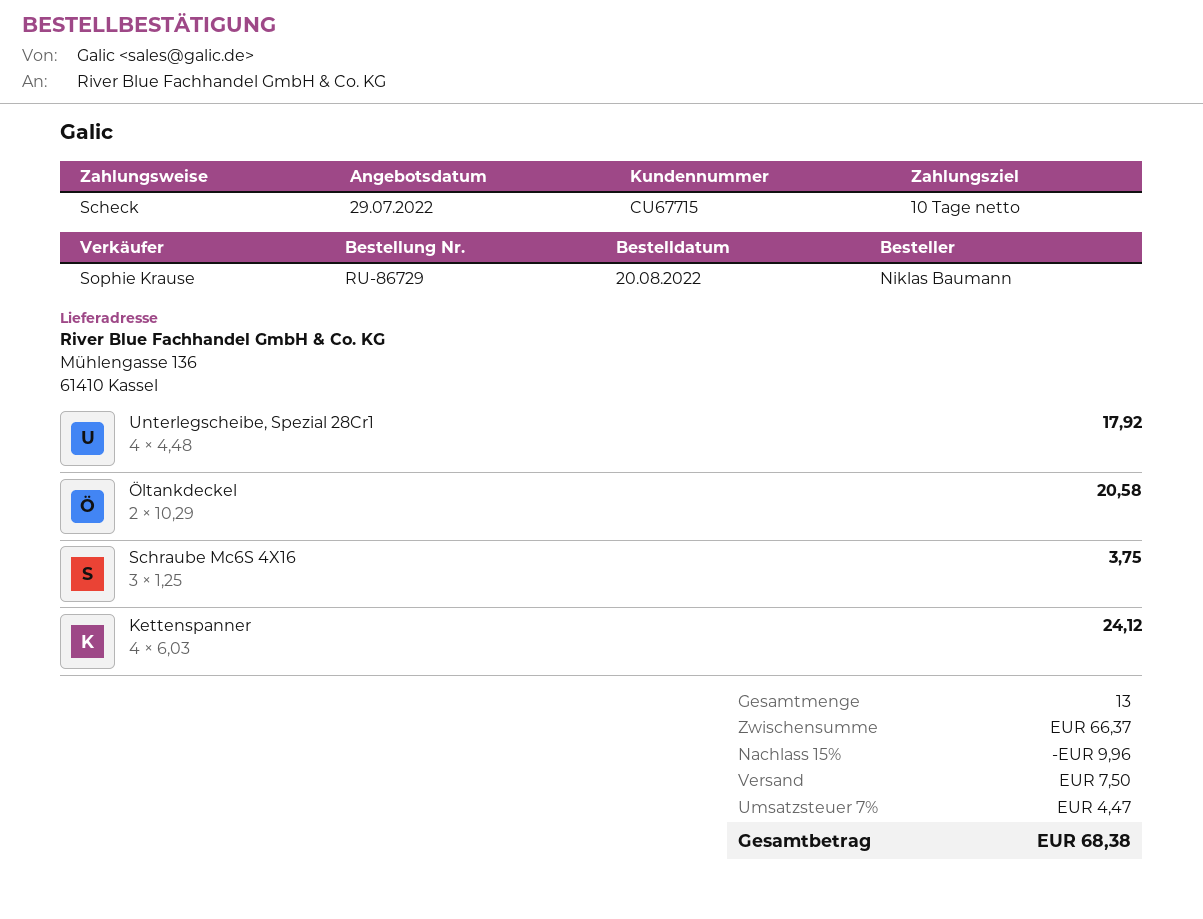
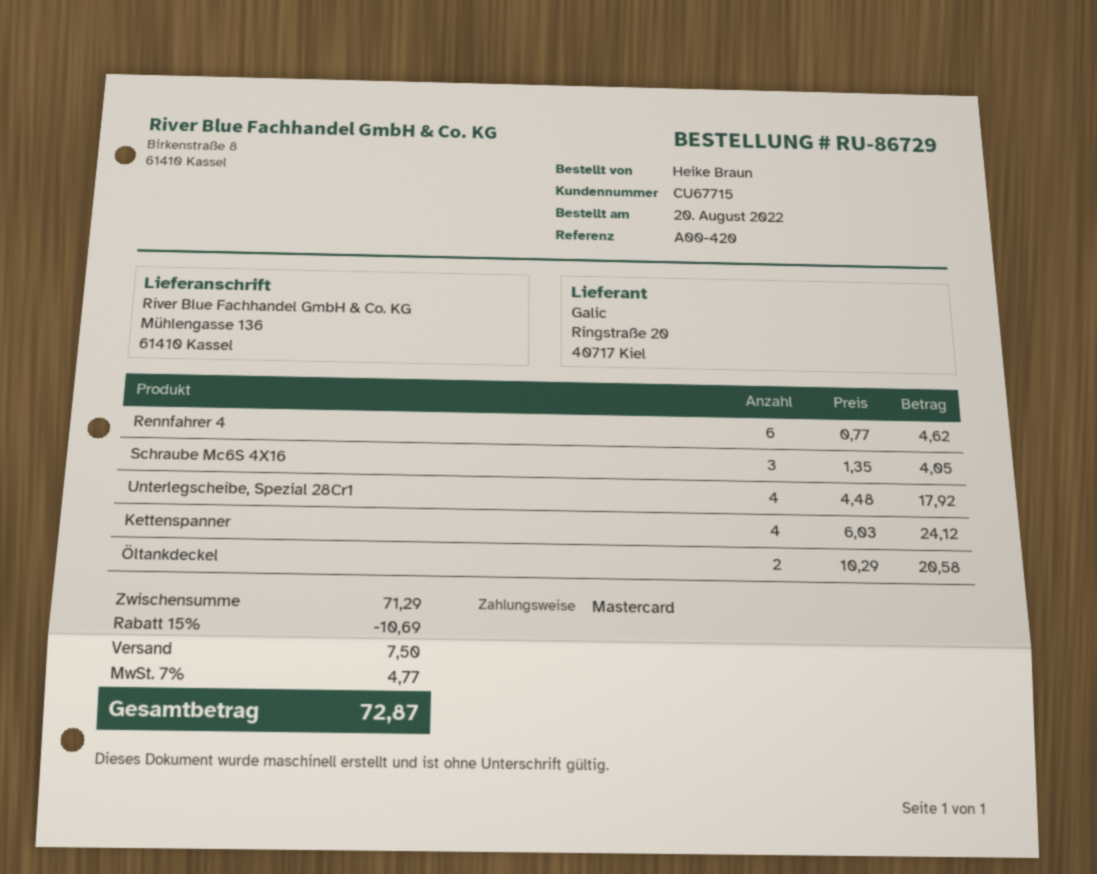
ordered by: Niklas Baumann -> Heike Braun
payment method: cheque -> Mastercard
Schraube Mc6S 4X16: 3 x 1.25 = 3.75 -> 3 x 1.35 = 4.05
Rennfahrer 4: none -> 6 x 0.77 = 4.62
subtotal: 66.37 -> 71.29
discount: 15% = 9.96 -> 15% = 10.69
tax: 7% = 4.47 -> 7% = 4.77
total: 68.38 -> 72.87

